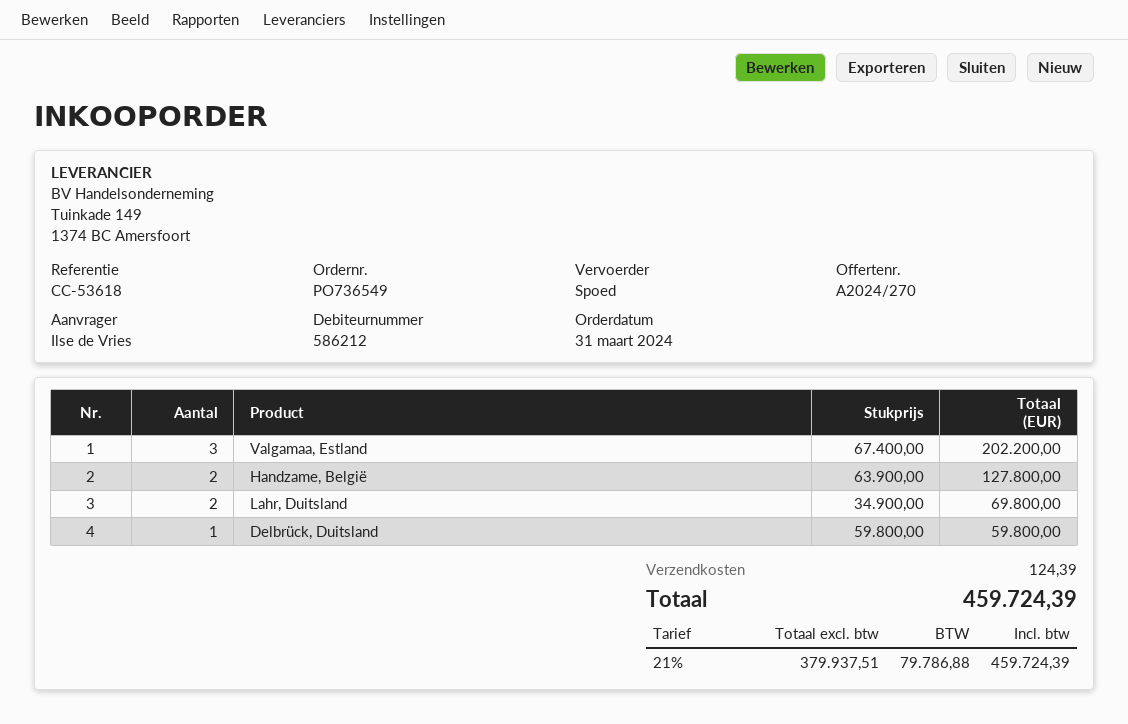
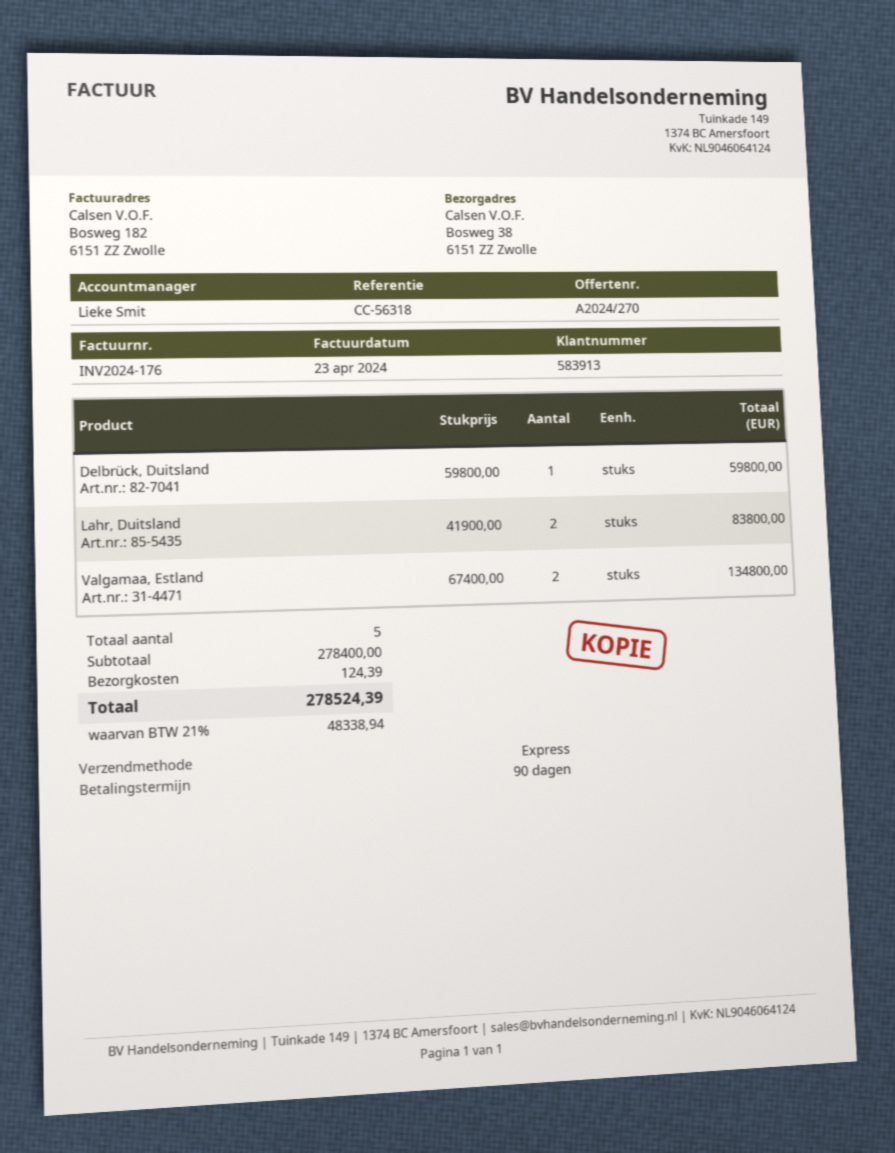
customer number: 586212 -> 583913
reference: CC-53618 -> CC-56318
Valgamaa, Estland: 3 x 67400.00 = 202200.00 -> 2 x 67400.00 = 134800.00
Handzame, België: 2 x 63900.00 = 127800.00 -> none
Lahr, Duitsland: 2 x 34900.00 = 69800.00 -> 2 x 41900.00 = 83800.00
tax: 21% = 79786.88 -> 21% = 48338.94
total: 459724.39 -> 278524.39

